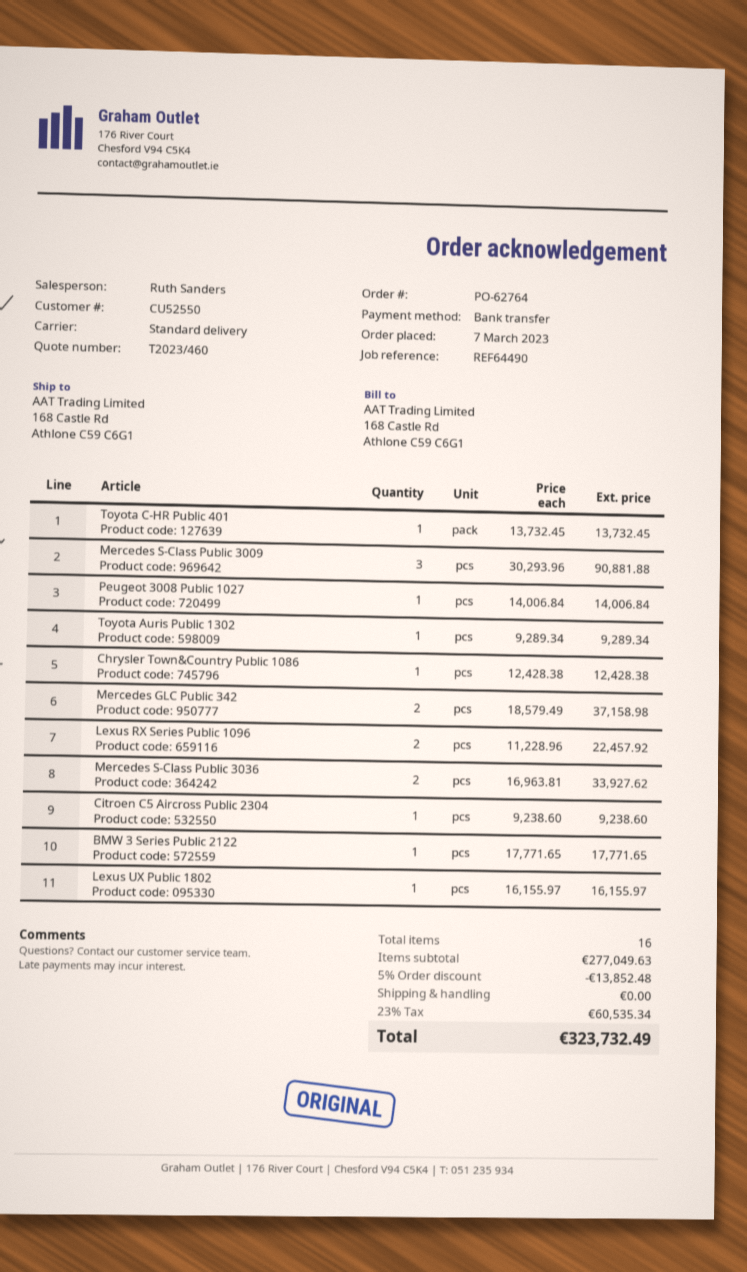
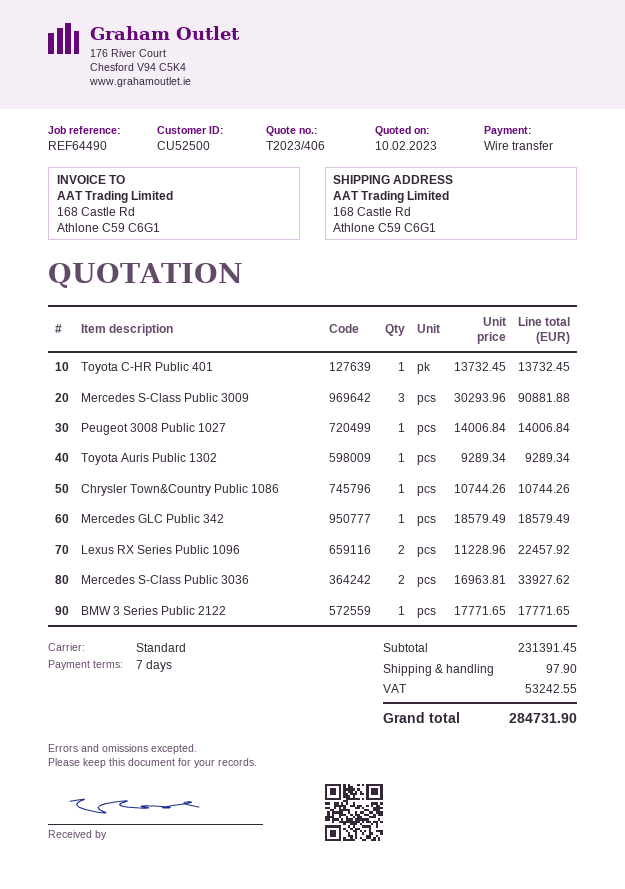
quote number: T2023/460 -> T2023/406
customer number: CU52550 -> CU52500
Chrysler Town&Country Public 1086: 1 x 12428.38 = 12428.38 -> 1 x 10744.26 = 10744.26
Mercedes GLC Public 342: 2 x 18579.49 = 37158.98 -> 1 x 18579.49 = 18579.49
Citroen C5 Aircross Public 2304: 1 x 9238.60 = 9238.60 -> none
Lexus UX Public 1802: 1 x 16155.97 = 16155.97 -> none
subtotal: 277049.63 -> 231391.45
discount: 5% = 13852.48 -> none
shipping: 0.00 -> 97.90
tax: 60535.34 -> 53242.55
total: 323732.49 -> 284731.90

